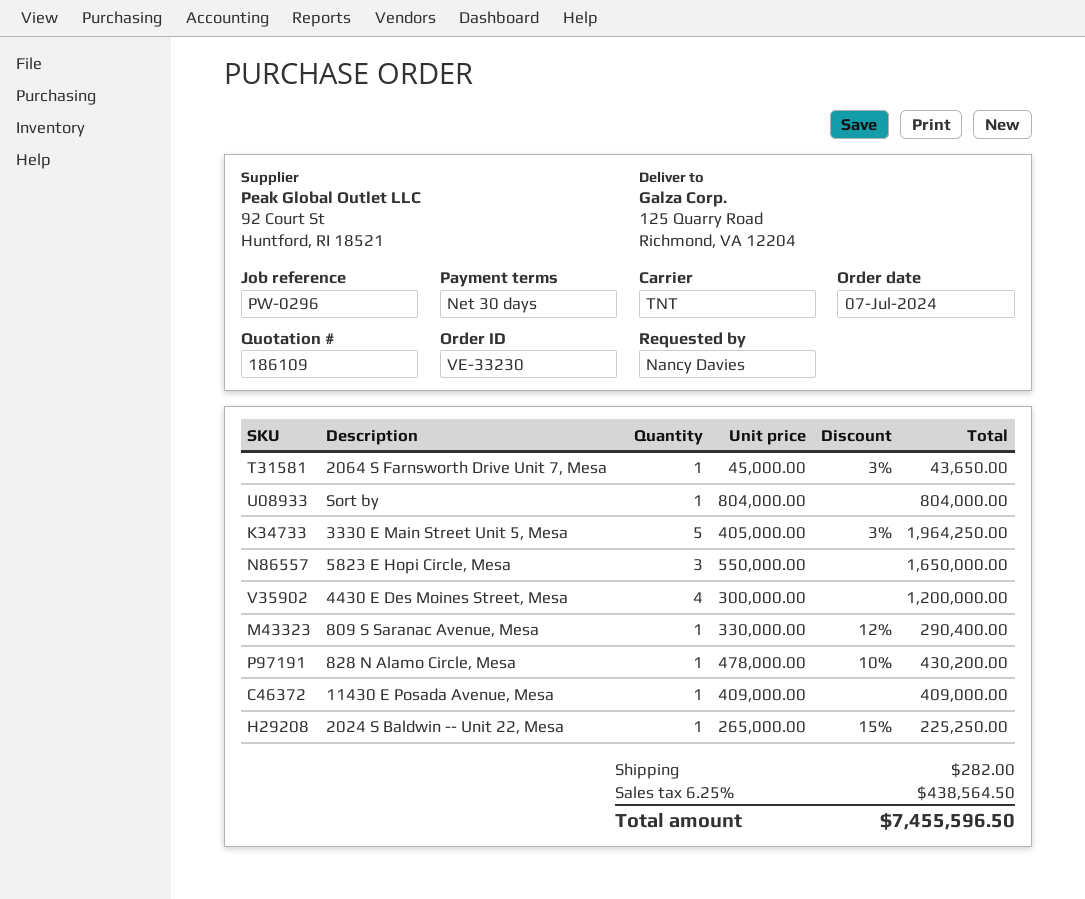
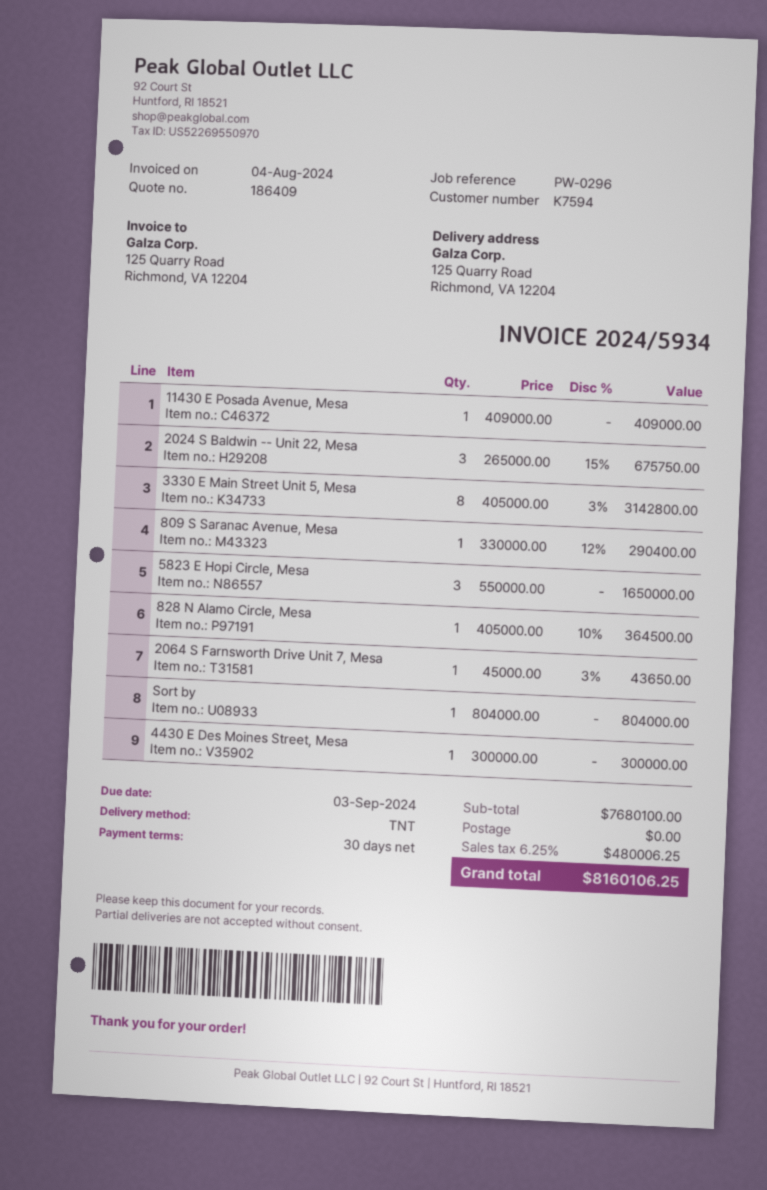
quote number: 186109 -> 186409
3330 E Main Street Unit 5, Mesa: 5 x 405000.00 - 3% = 1964250.00 -> 8 x 405000.00 - 3% = 3142800.00
4430 E Des Moines Street, Mesa: 4 x 300000.00 = 1200000.00 -> 1 x 300000.00 = 300000.00
828 N Alamo Circle, Mesa: 1 x 478000.00 - 10% = 430200.00 -> 1 x 405000.00 - 10% = 364500.00
2024 S Baldwin -- Unit 22, Mesa: 1 x 265000.00 - 15% = 225250.00 -> 3 x 265000.00 - 15% = 675750.00
shipping: 282.00 -> 0.00
tax: 6.25% = 438564.50 -> 6.25% = 480006.25
total: 7455596.50 -> 8160106.25

